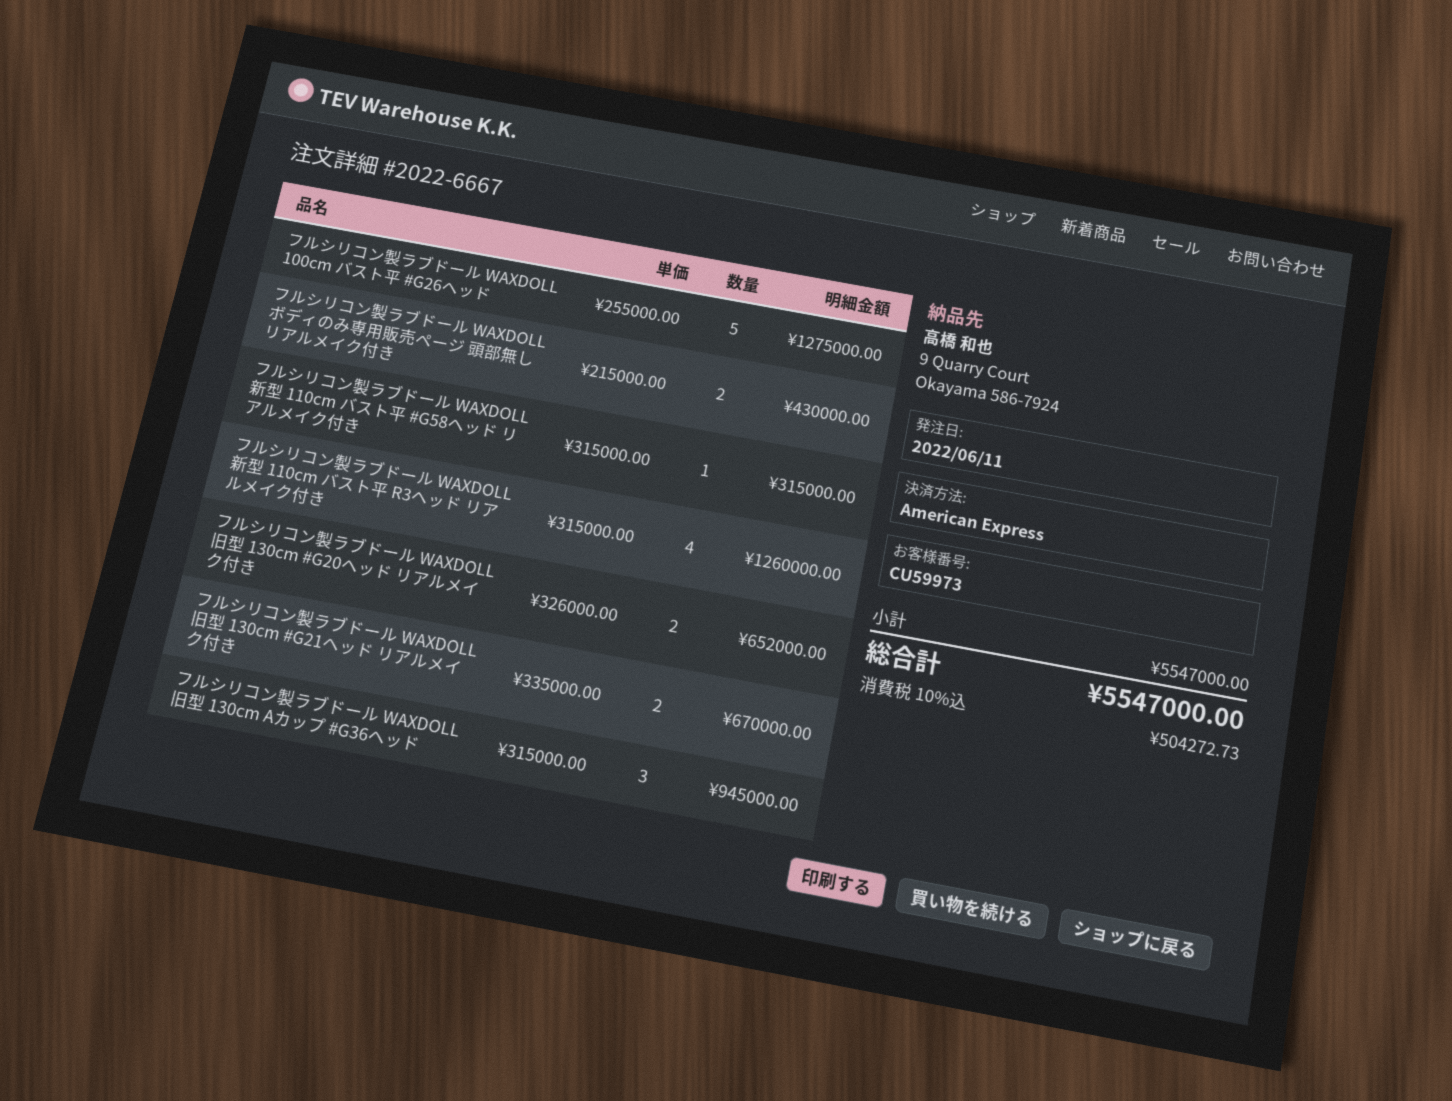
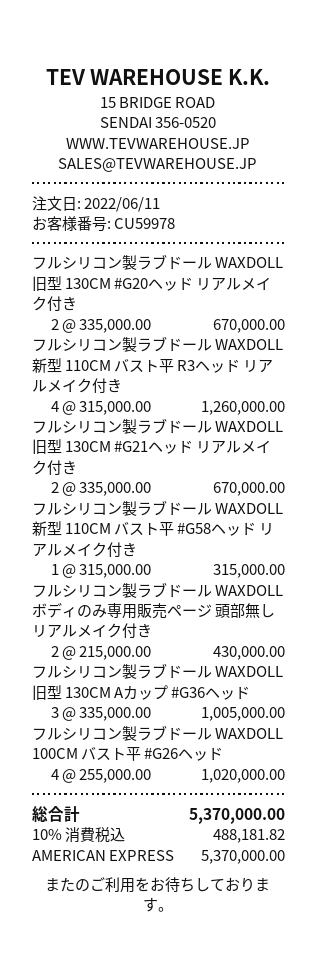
customer number: CU59973 -> CU59978
フルシリコン製ラブドール WAXDOLL 100cm バスト平 #G26ヘッド: 5 x 255000.00 = 1275000.00 -> 4 x 255000.00 = 1020000.00
フルシリコン製ラブドール WAXDOLL 旧型 130cm #G20ヘッド リアルメイク付き: 2 x 326000.00 = 652000.00 -> 2 x 335000.00 = 670000.00
フルシリコン製ラブドール WAXDOLL 旧型 130cm Aカップ #G36ヘッド: 3 x 315000.00 = 945000.00 -> 3 x 335000.00 = 1005000.00
tax: 10% = 504272.73 -> 10% = 488181.82
total: 5547000.00 -> 5370000.00

